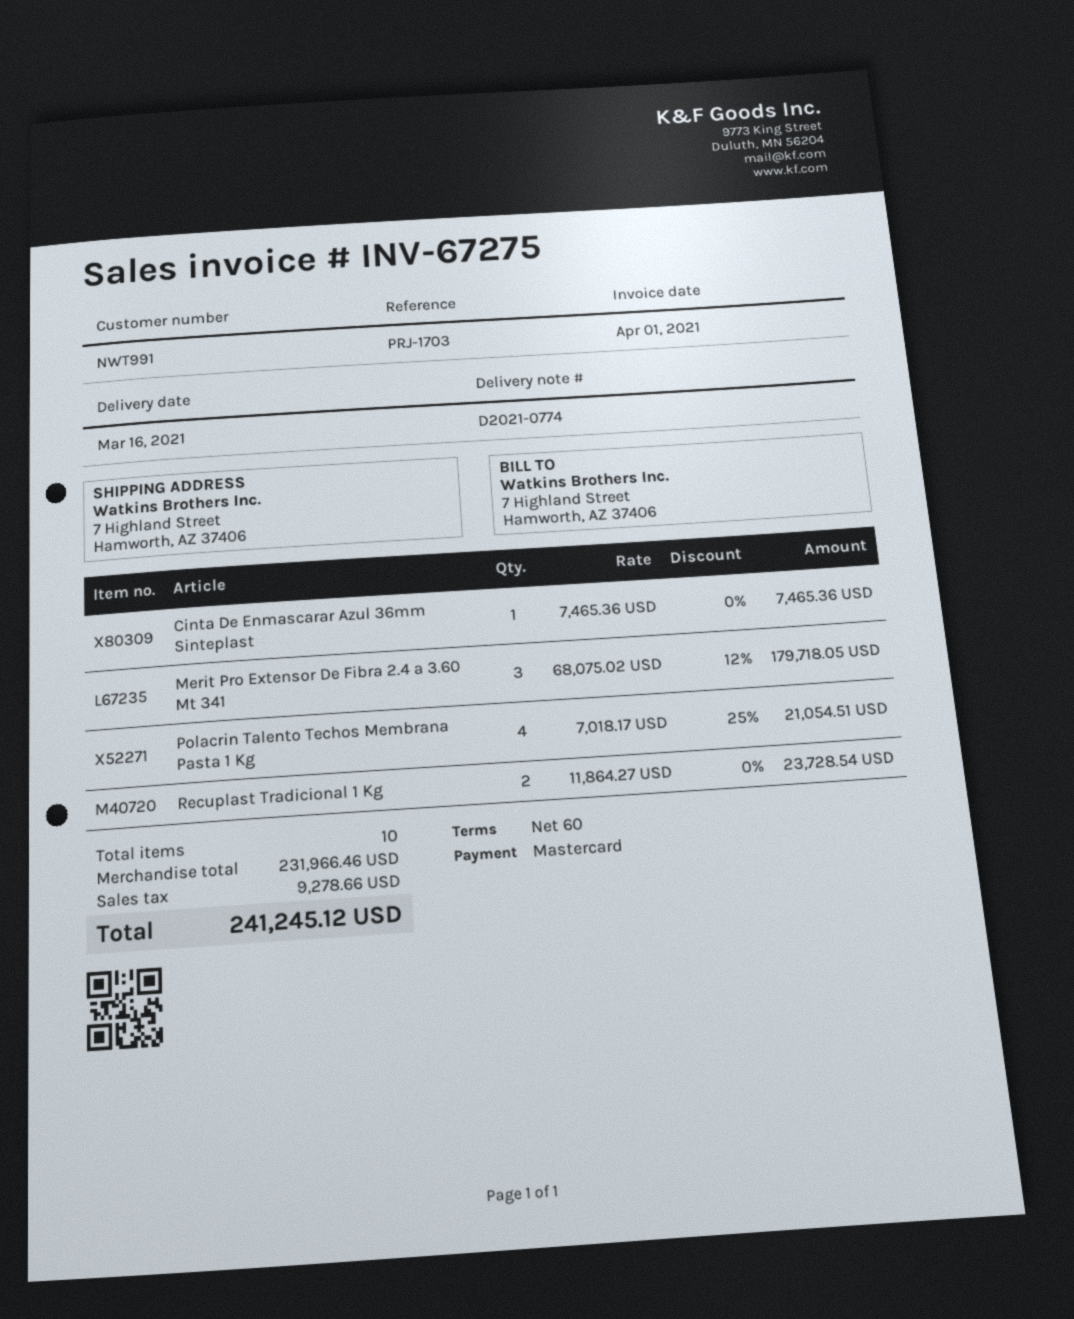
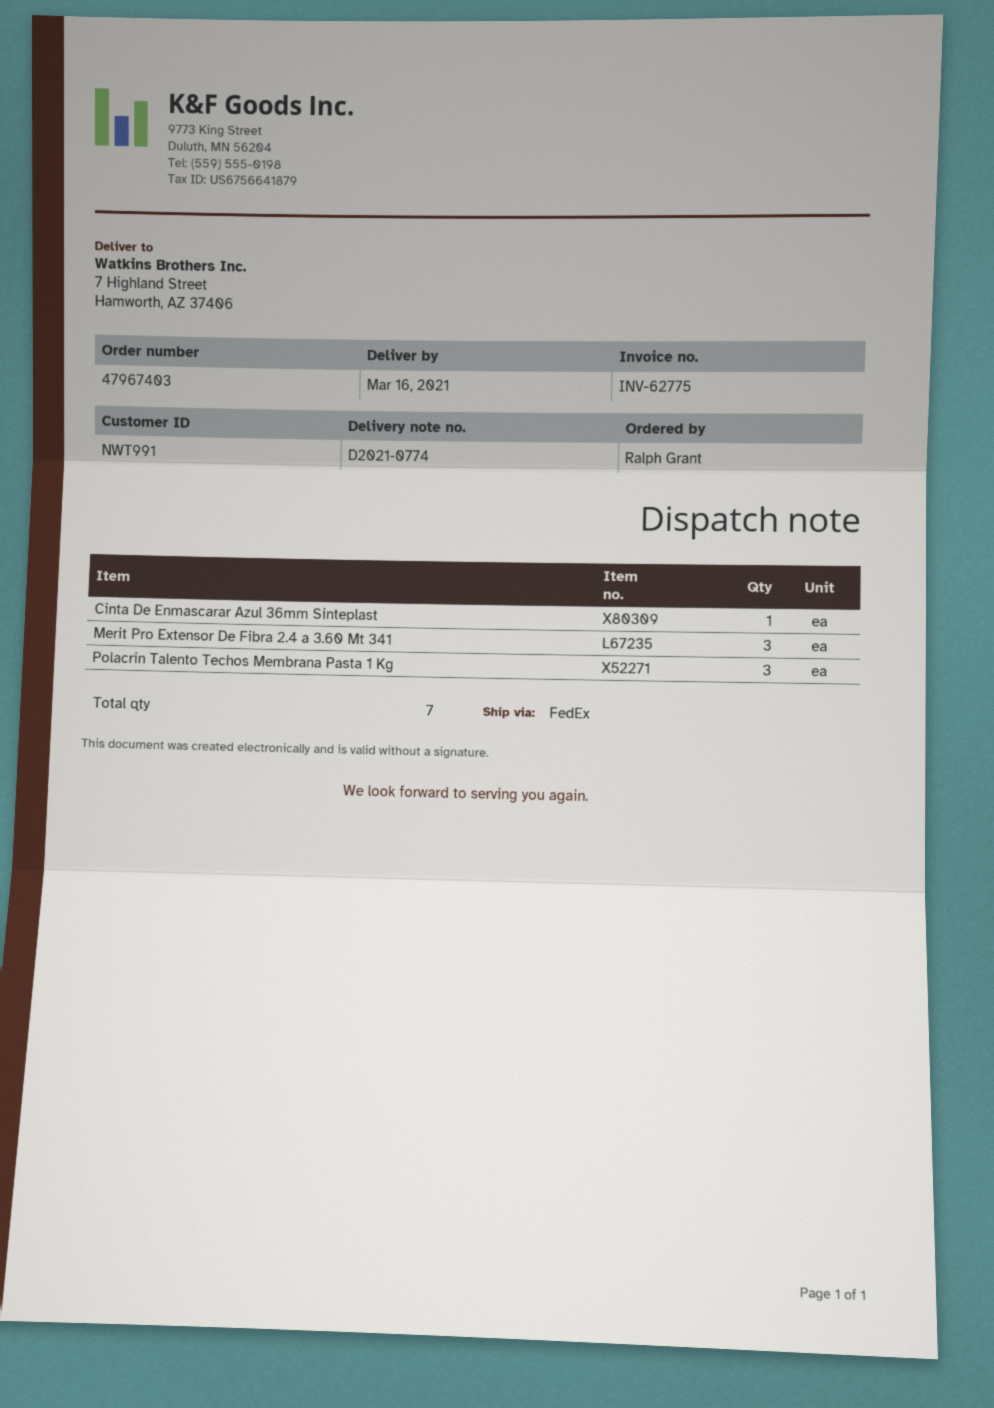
invoice number: INV-67275 -> INV-62775
Polacrin Talento Techos Membrana Pasta 1 Kg: 4 -> 3
Recuplast Tradicional 1 Kg: 2 -> none
total quantity: 10 -> 7

